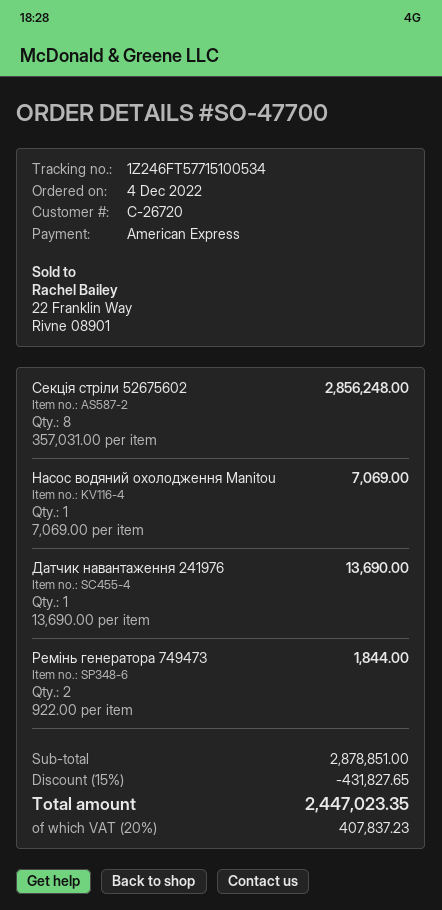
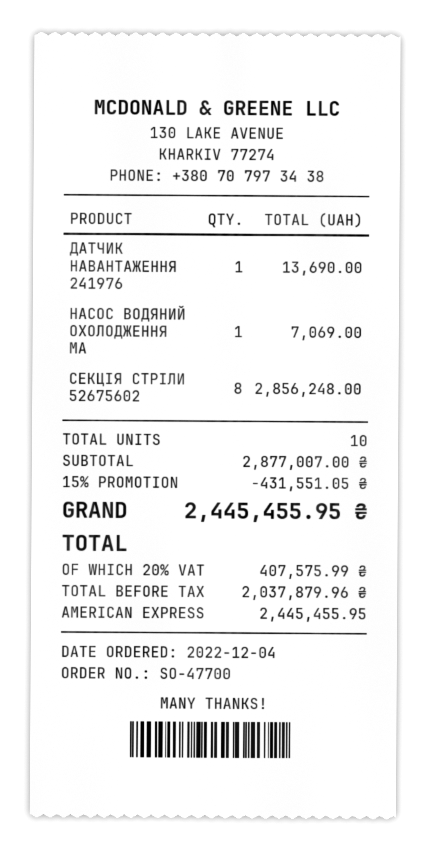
Ремінь генератора 749473: 2 for 1844.00 -> none
subtotal: 2878851.00 -> 2877007.00
discount: 15% = 431827.65 -> 15% = 431551.05
tax: 20% = 407837.23 -> 20% = 407575.99
total: 2447023.35 -> 2445455.95

